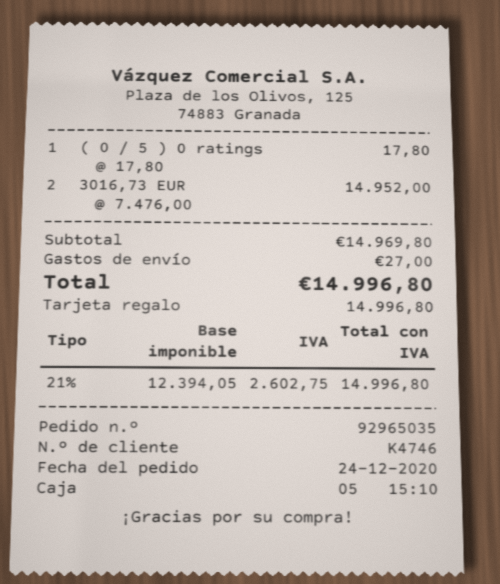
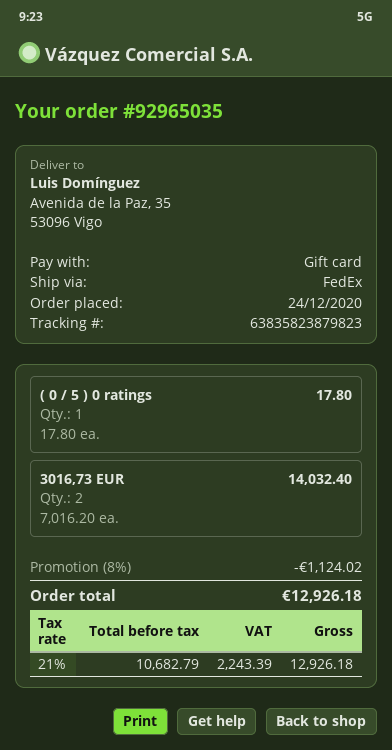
3016,73 EUR: 2 x 7476.00 = 14952.00 -> 2 x 7016.20 = 14032.40
discount: none -> 8% = 1124.02
shipping: 27.00 -> none
net: 12394.05 -> 10682.79
tax: 21% = 2602.75 -> 21% = 2243.39
total: 14996.80 -> 12926.18

